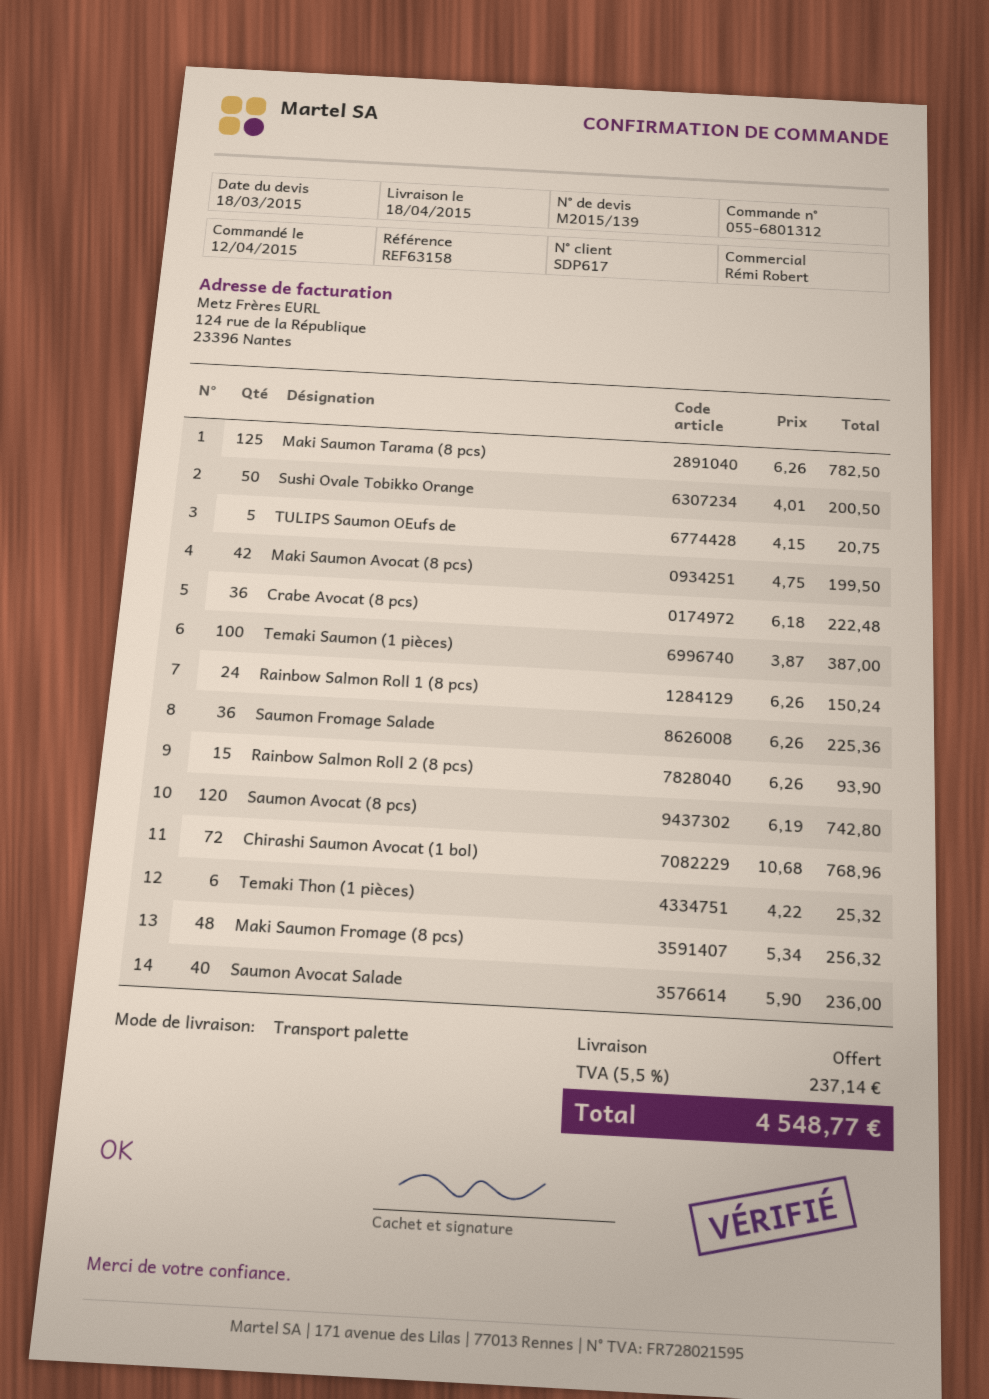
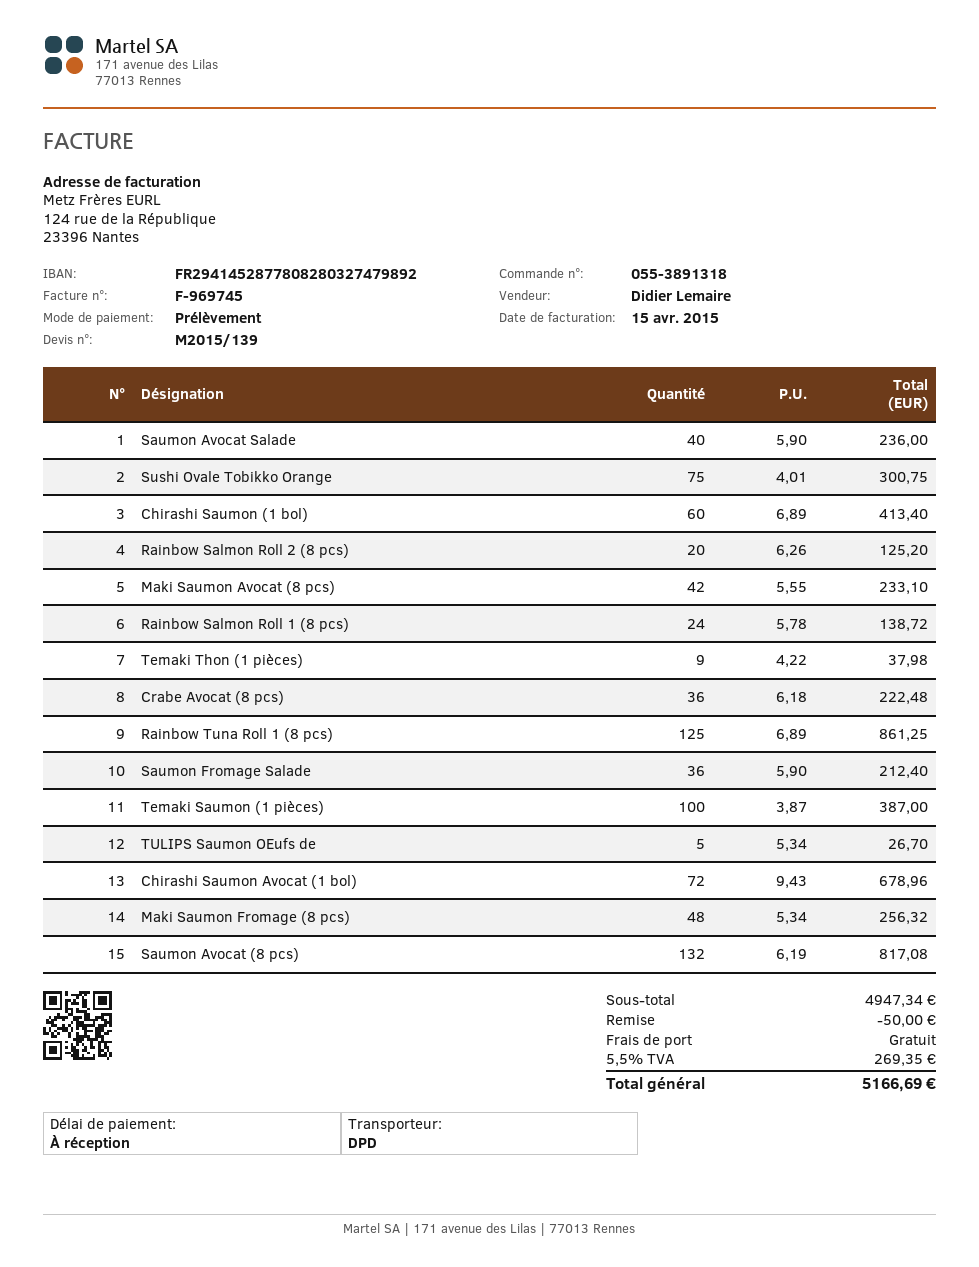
order number: 055-6801312 -> 055-3891318
sales rep: Rémi Robert -> Didier Lemaire
shipping method: pallet freight -> DPD
Maki Saumon Tarama (8 pcs): 125 x 6.26 = 782.50 -> none
Sushi Ovale Tobikko Orange: 50 x 4.01 = 200.50 -> 75 x 4.01 = 300.75
TULIPS Saumon OEufs de: 5 x 4.15 = 20.75 -> 5 x 5.34 = 26.70
Maki Saumon Avocat (8 pcs): 42 x 4.75 = 199.50 -> 42 x 5.55 = 233.10
Rainbow Salmon Roll 1 (8 pcs): 24 x 6.26 = 150.24 -> 24 x 5.78 = 138.72
Saumon Fromage Salade: 36 x 6.26 = 225.36 -> 36 x 5.90 = 212.40
Rainbow Salmon Roll 2 (8 pcs): 15 x 6.26 = 93.90 -> 20 x 6.26 = 125.20
Saumon Avocat (8 pcs): 120 x 6.19 = 742.80 -> 132 x 6.19 = 817.08
Chirashi Saumon Avocat (1 bol): 72 x 10.68 = 768.96 -> 72 x 9.43 = 678.96
Temaki Thon (1 pièces): 6 x 4.22 = 25.32 -> 9 x 4.22 = 37.98
Chirashi Saumon (1 bol): none -> 60 x 6.89 = 413.40
Rainbow Tuna Roll 1 (8 pcs): none -> 125 x 6.89 = 861.25
discount: none -> 50.00
tax: 5.5% = 237.14 -> 5.5% = 269.35
total: 4548.77 -> 5166.69

